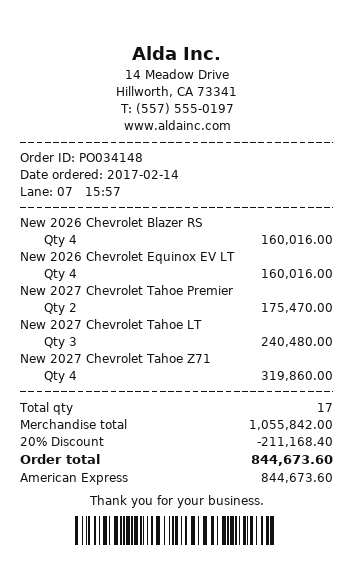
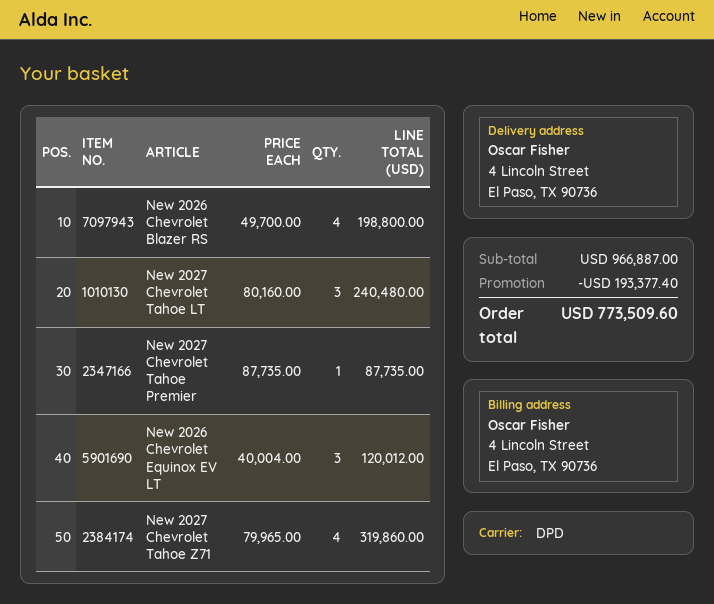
New 2026 Chevrolet Blazer RS: 4 for 160016.00 -> 4 for 198800.00
New 2026 Chevrolet Equinox EV LT: 4 for 160016.00 -> 3 for 120012.00
New 2027 Chevrolet Tahoe Premier: 2 for 175470.00 -> 1 for 87735.00
subtotal: 1055842.00 -> 966887.00
discount: 211168.40 -> 193377.40
total: 844673.60 -> 773509.60

